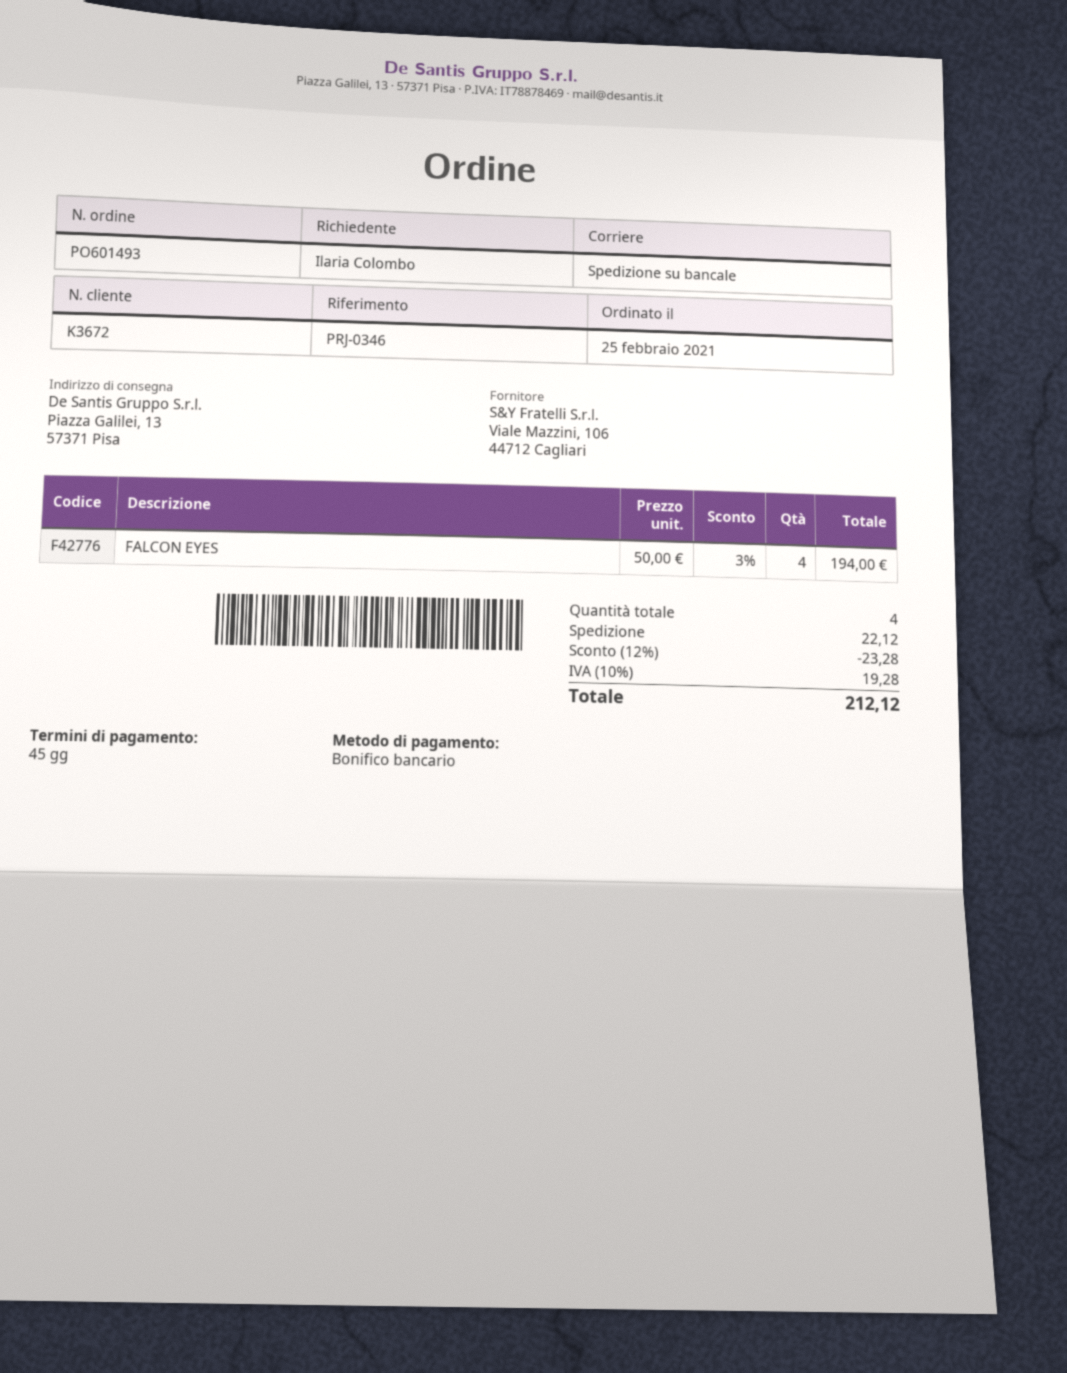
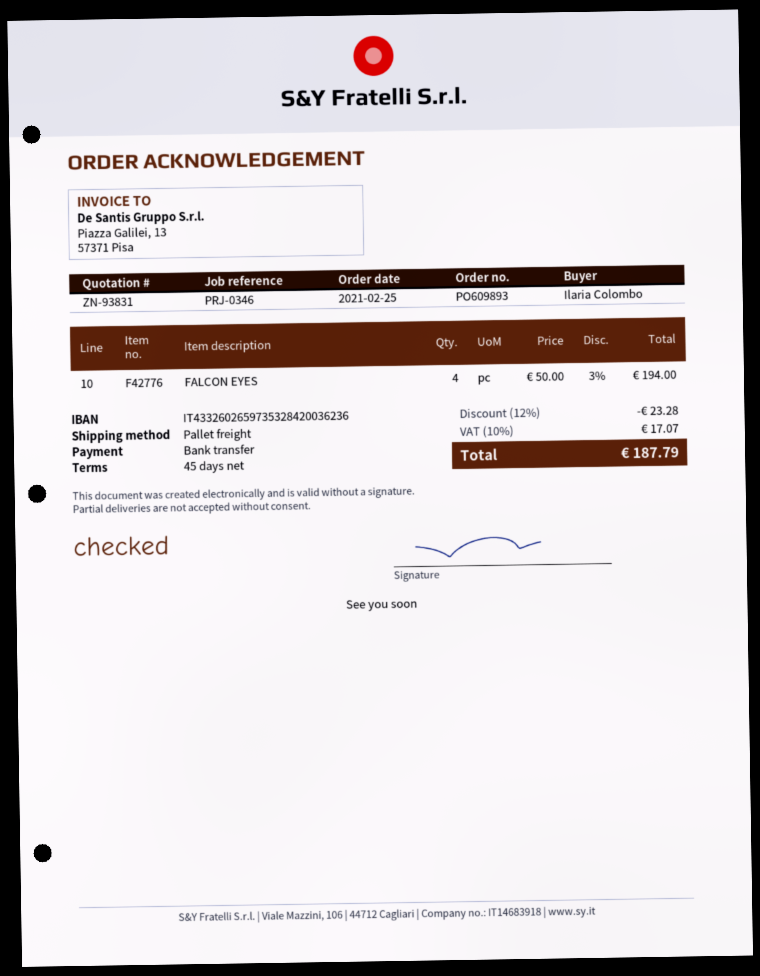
order number: PO601493 -> PO609893
shipping: 22.12 -> none
tax: 10% = 19.28 -> 10% = 17.07
total: 212.12 -> 187.79

